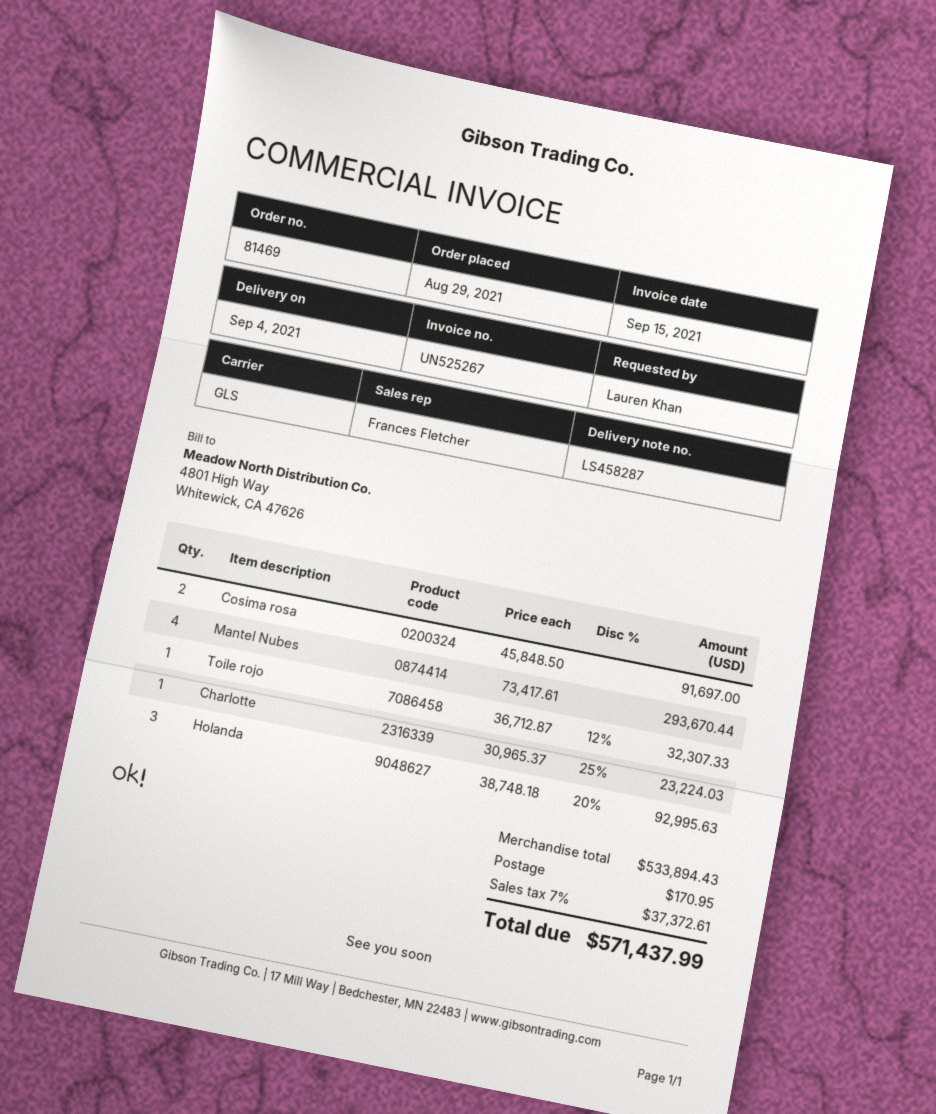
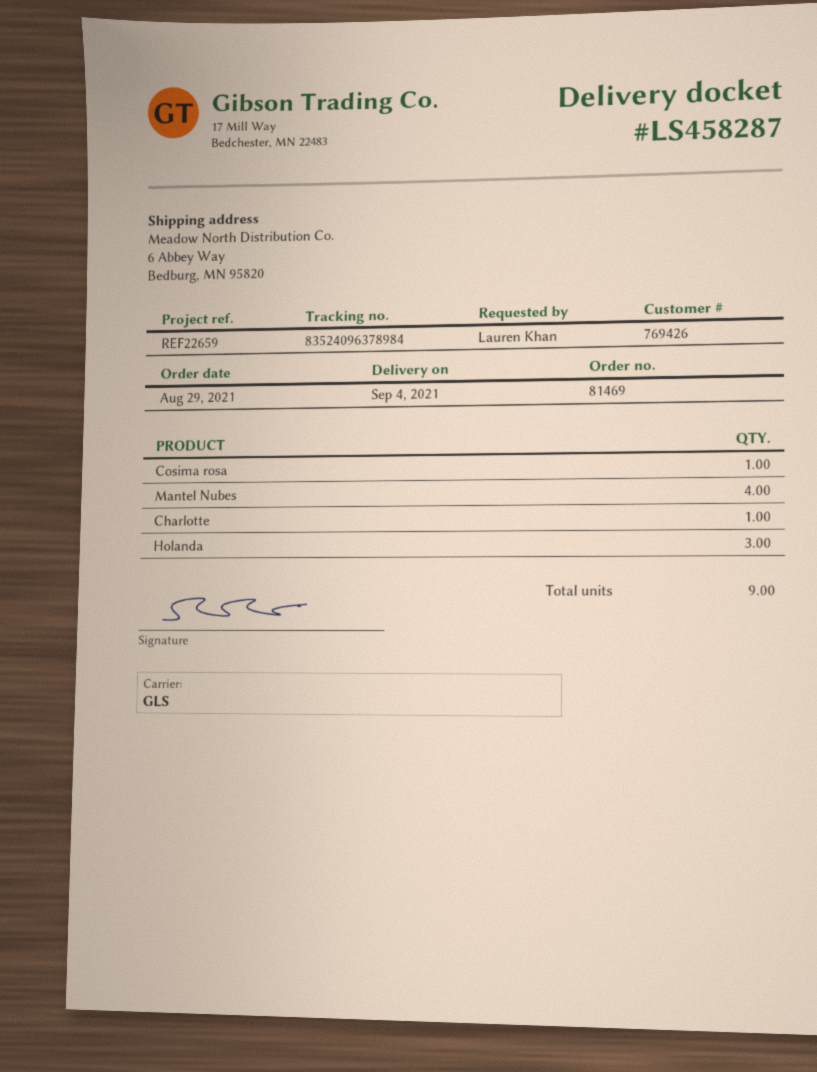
Cosima rosa: 2 -> 1
Toile rojo: 1 -> none

